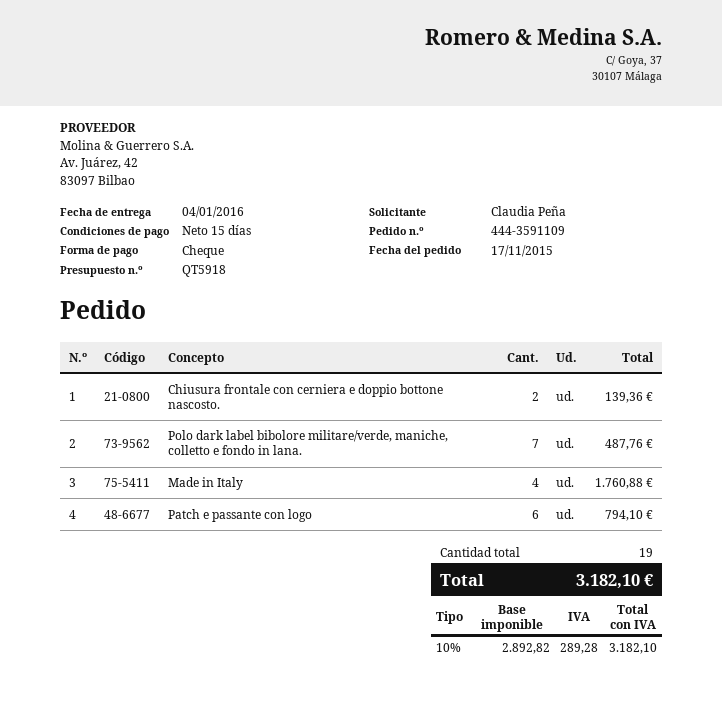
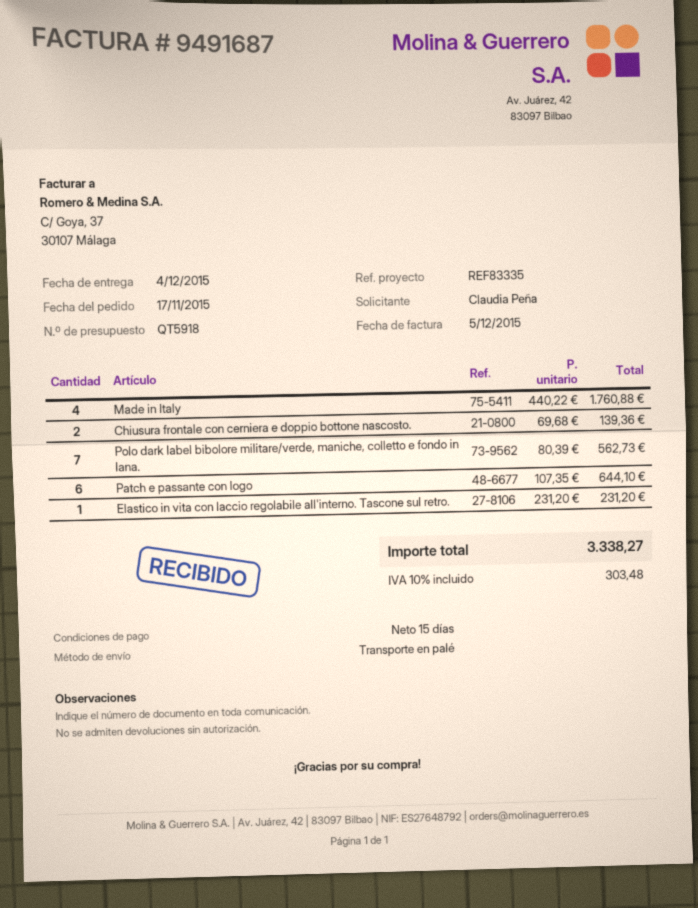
delivery date: 2016-01-04 -> 2015-12-04
Polo dark label bibolore militare/verde, maniche, colletto e fondo in lana.: 7 for 487.76 -> 7 for 562.73
Patch e passante con logo: 6 for 794.10 -> 6 for 644.10
Elastico in vita con laccio regolabile all'interno. Tascone sul retro.: none -> 1 for 231.20
tax: 10% = 289.28 -> 10% = 303.48
total: 3182.10 -> 3338.27

